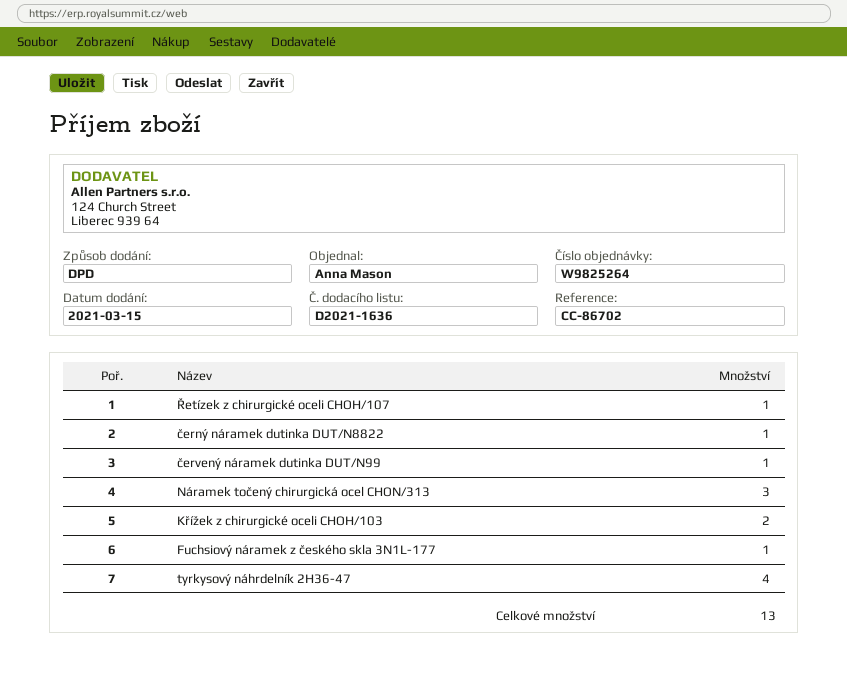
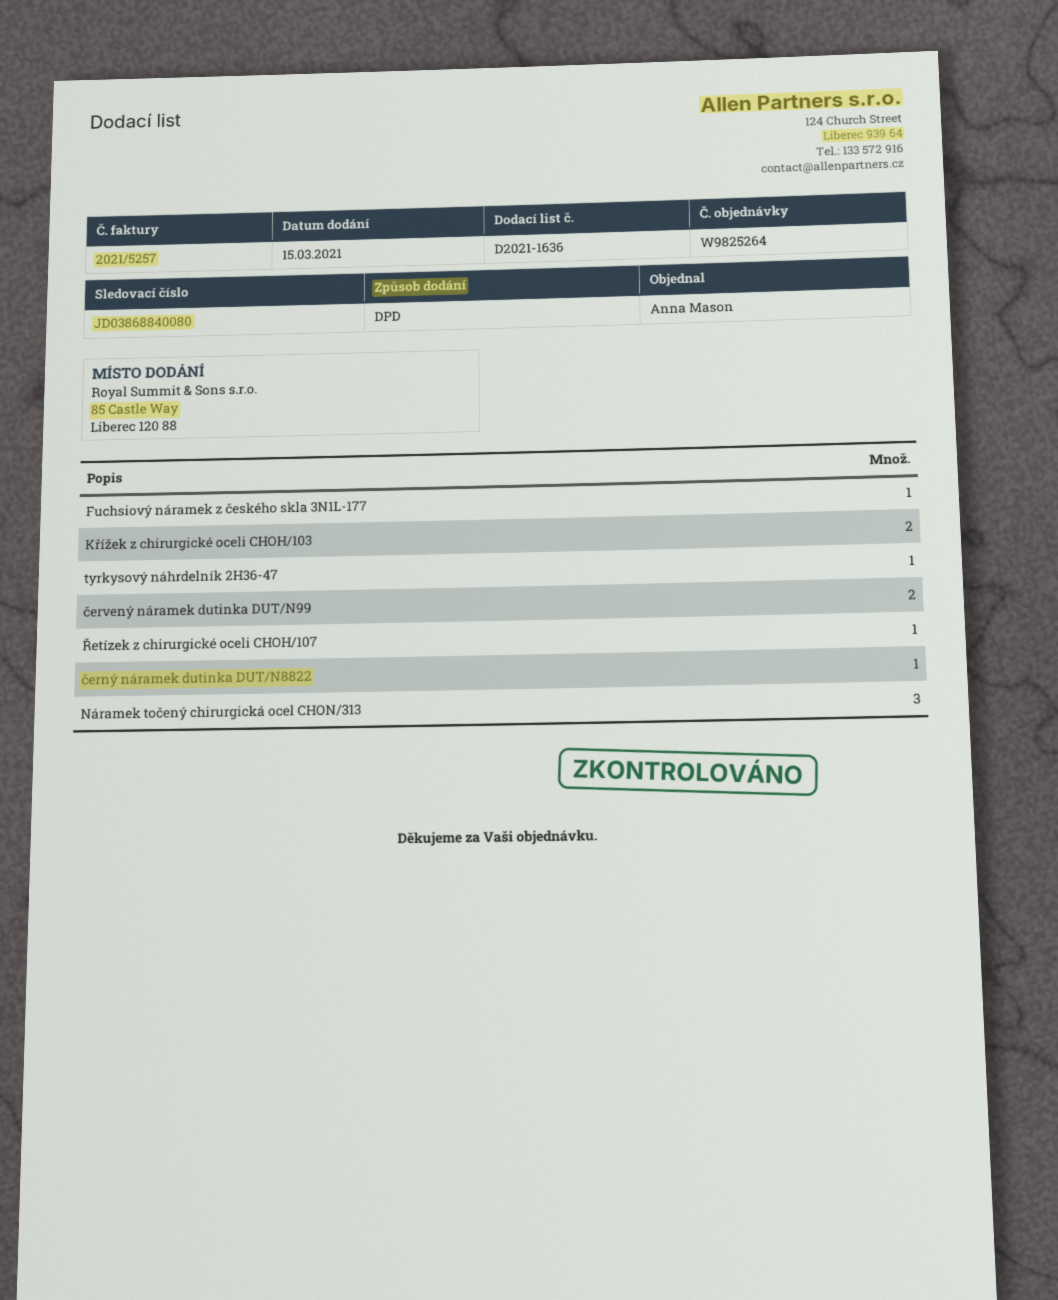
červený náramek dutinka DUT/N99: 1 -> 2
tyrkysový náhrdelník 2H36-47: 4 -> 1

